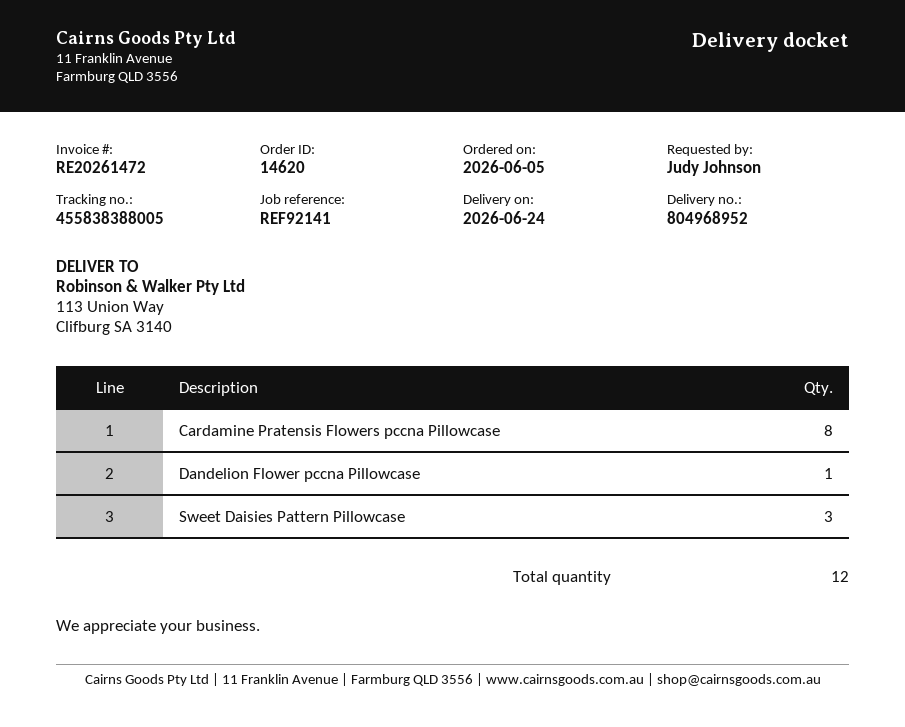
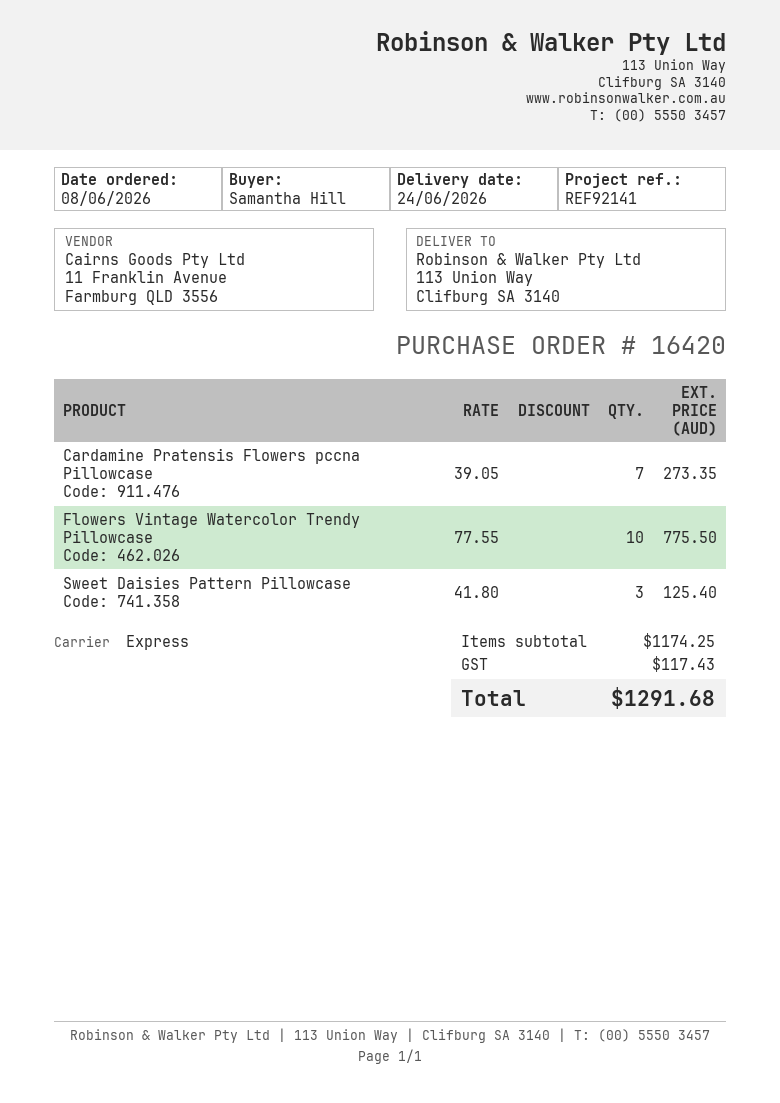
order number: 14620 -> 16420
order date: 2026-06-05 -> 2026-06-08
ordered by: Judy Johnson -> Samantha Hill
Cardamine Pratensis Flowers pccna Pillowcase: 8 -> 7
Dandelion Flower pccna Pillowcase: 1 -> none
Flowers Vintage Watercolor Trendy Pillowcase: none -> 10

